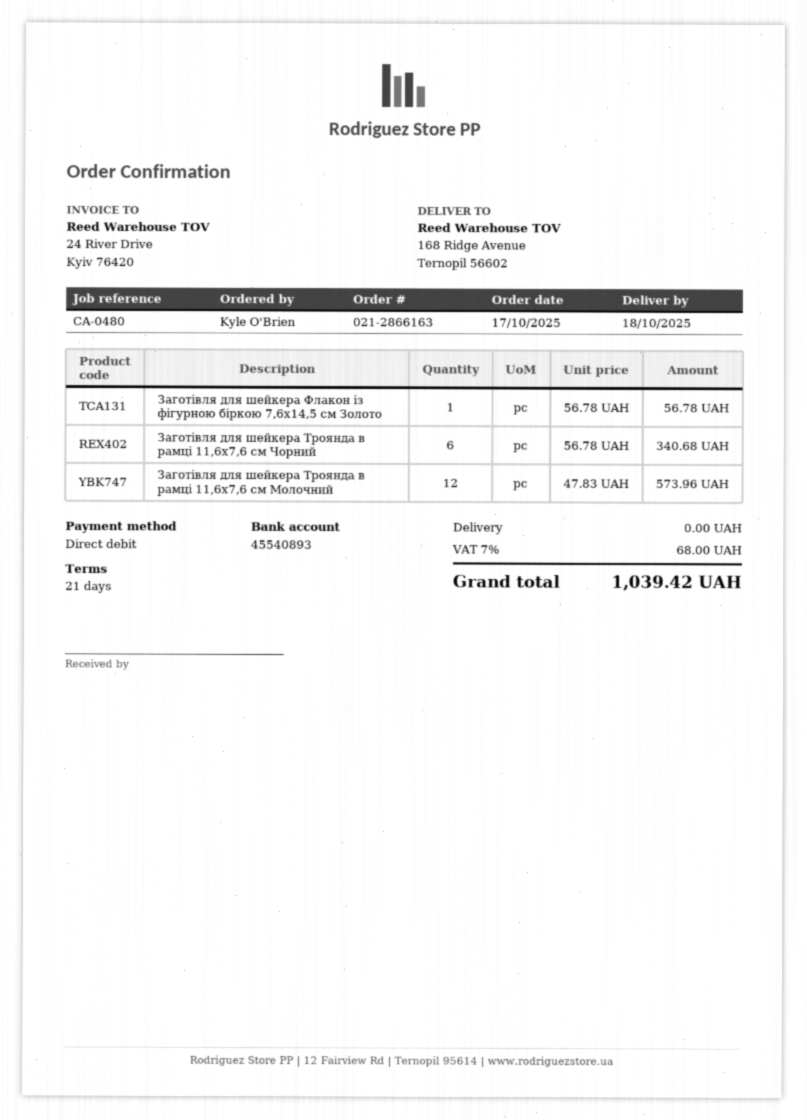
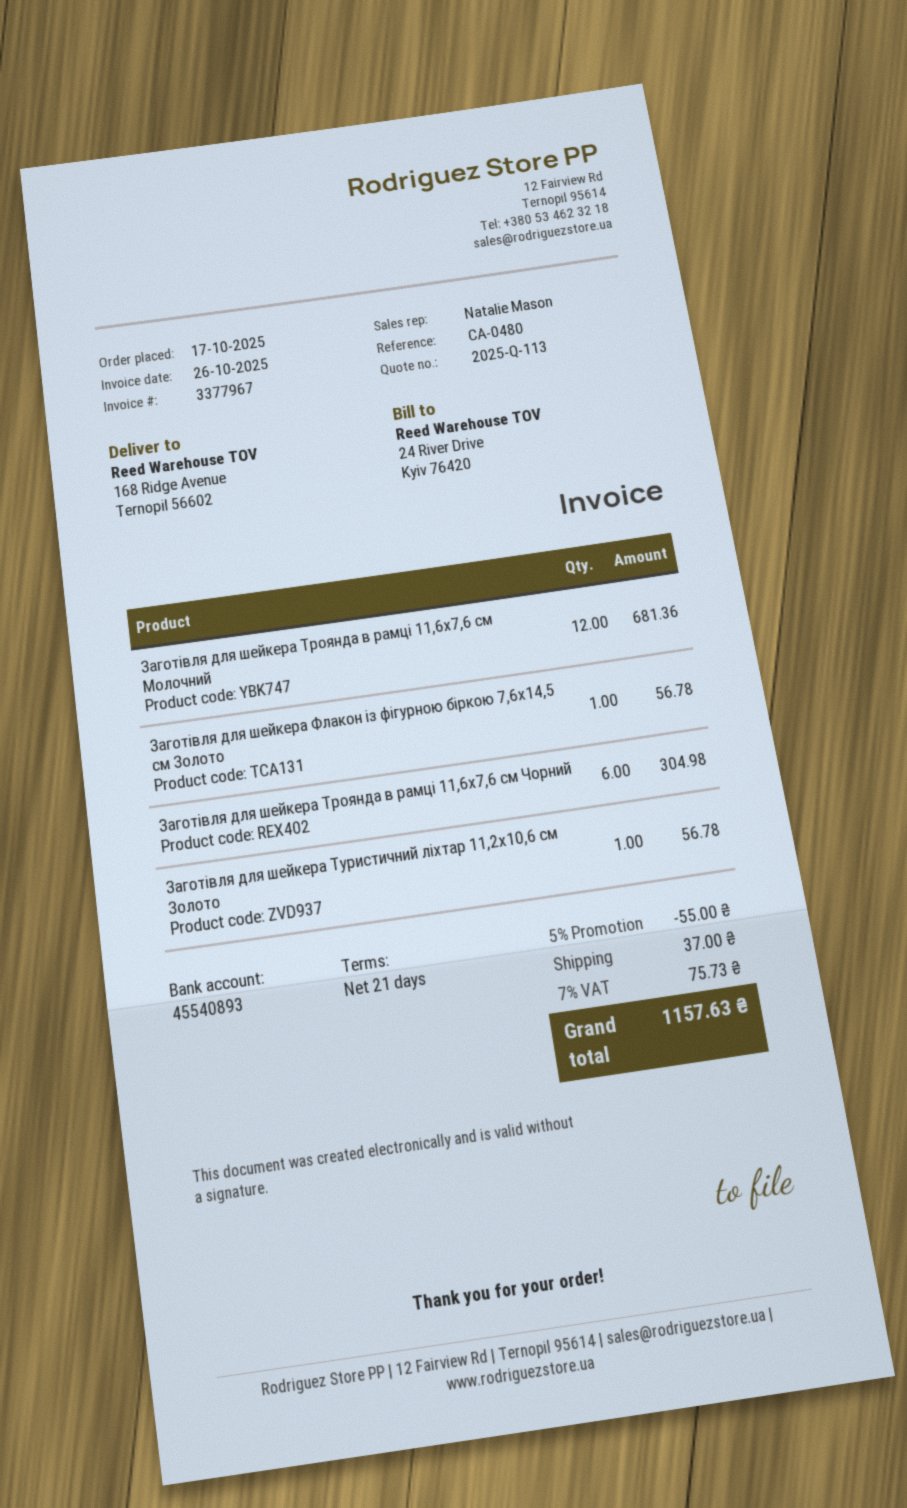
Заготівля для шейкера Троянда в рамці 11,6x7,6 см Чорний: 6 for 340.68 -> 6 for 304.98
Заготівля для шейкера Троянда в рамці 11,6x7,6 см Молочний: 12 for 573.96 -> 12 for 681.36
Заготівля для шейкера Туристичний ліхтар 11,2x10,6 см Золото: none -> 1 for 56.78
discount: none -> 5% = 55.00
shipping: 0.00 -> 37.00
tax: 7% = 68.00 -> 7% = 75.73
total: 1039.42 -> 1157.63

